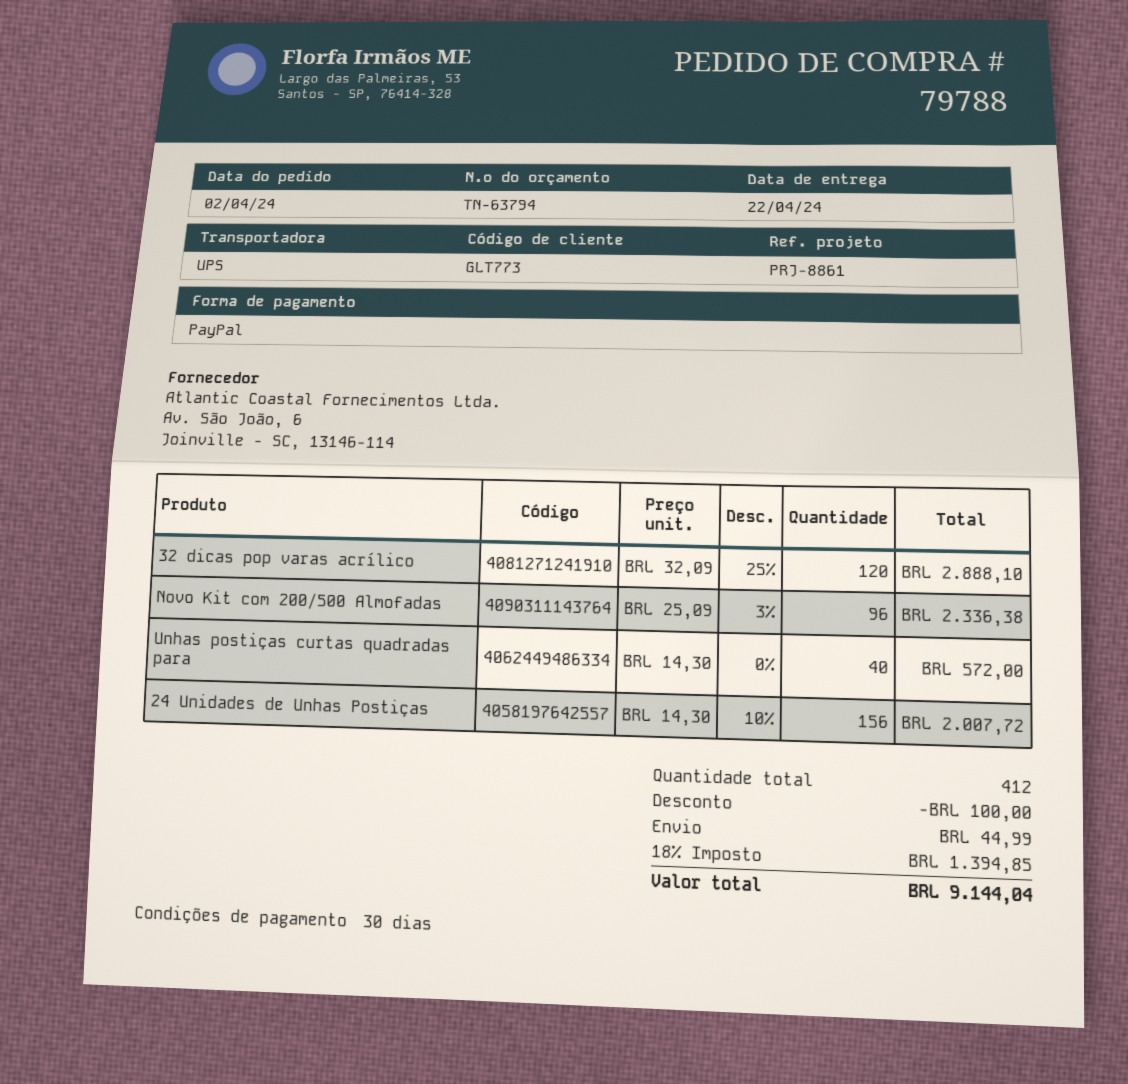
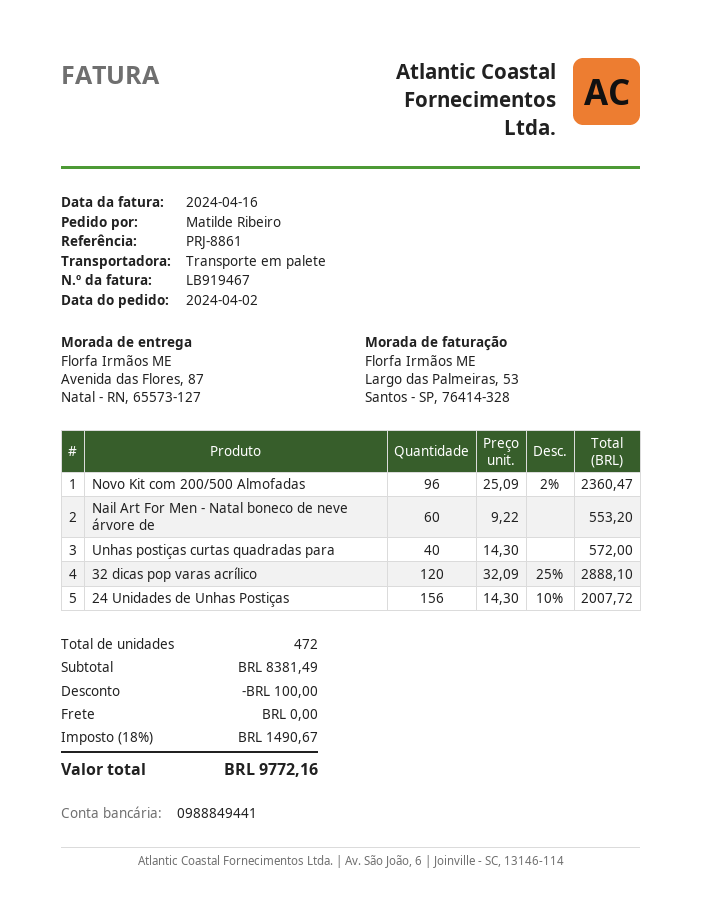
shipping method: UPS -> pallet freight
Novo Kit com 200/500 Almofadas: 96 x 25.09 - 3% = 2336.38 -> 96 x 25.09 - 2% = 2360.47
Nail Art For Men - Natal boneco de neve árvore de: none -> 60 x 9.22 = 553.20
total quantity: 412 -> 472
shipping: 44.99 -> 0.00
tax: 18% = 1394.85 -> 18% = 1490.67
total: 9144.04 -> 9772.16

